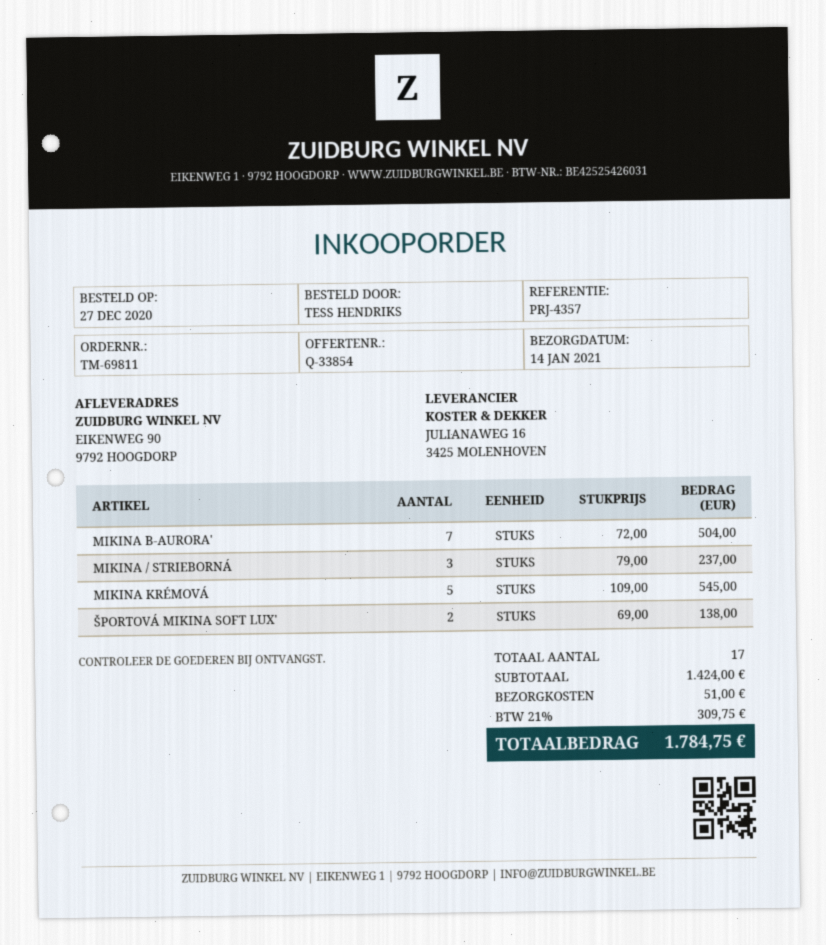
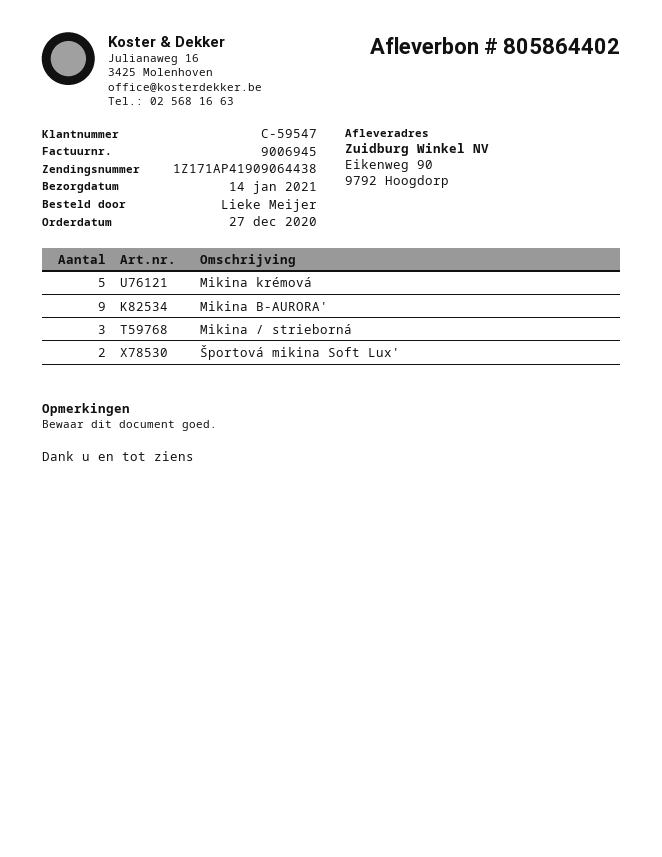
ordered by: TESS HENDRIKS -> Lieke Meijer
MIKINA B-AURORA': 7 -> 9

